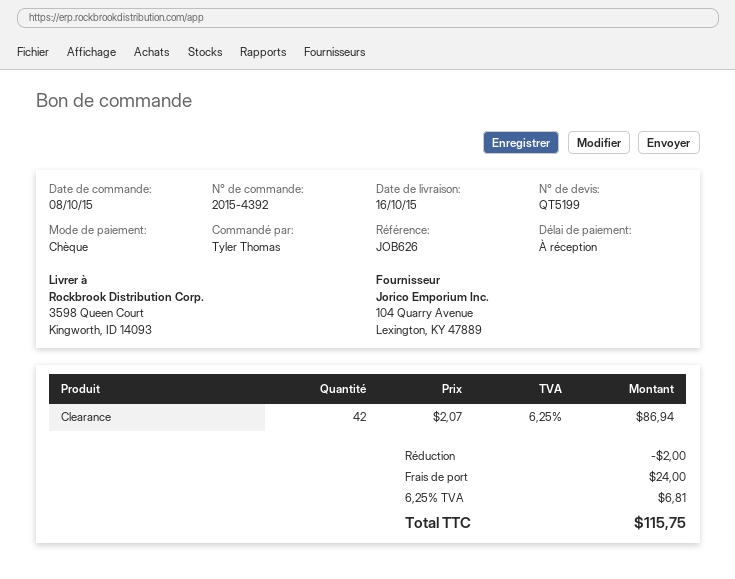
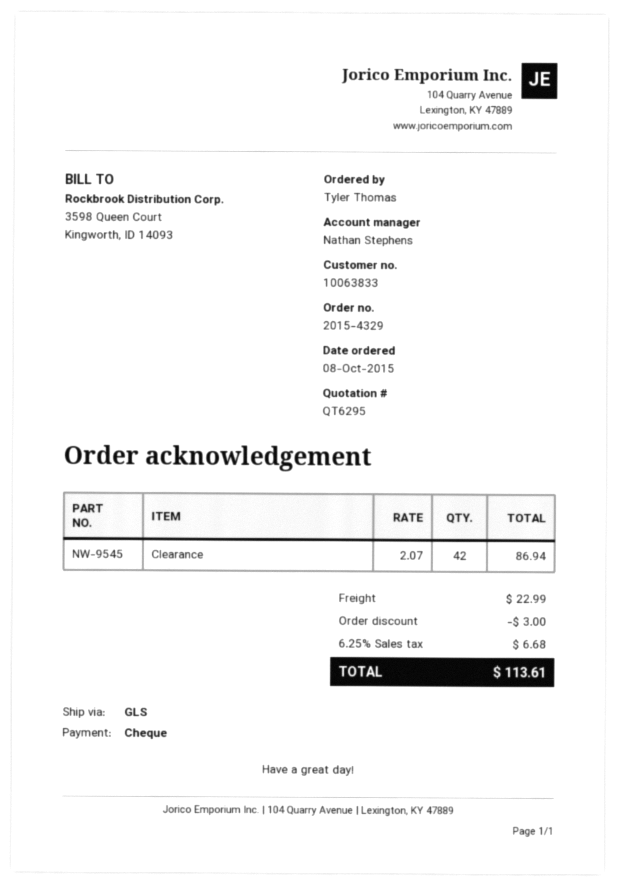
quote number: QT5199 -> QT6295
order number: 2015-4392 -> 2015-4329
discount: 2.00 -> 3.00
shipping: 24.00 -> 22.99
tax: 6.25% = 6.81 -> 6.25% = 6.68
total: 115.75 -> 113.61

